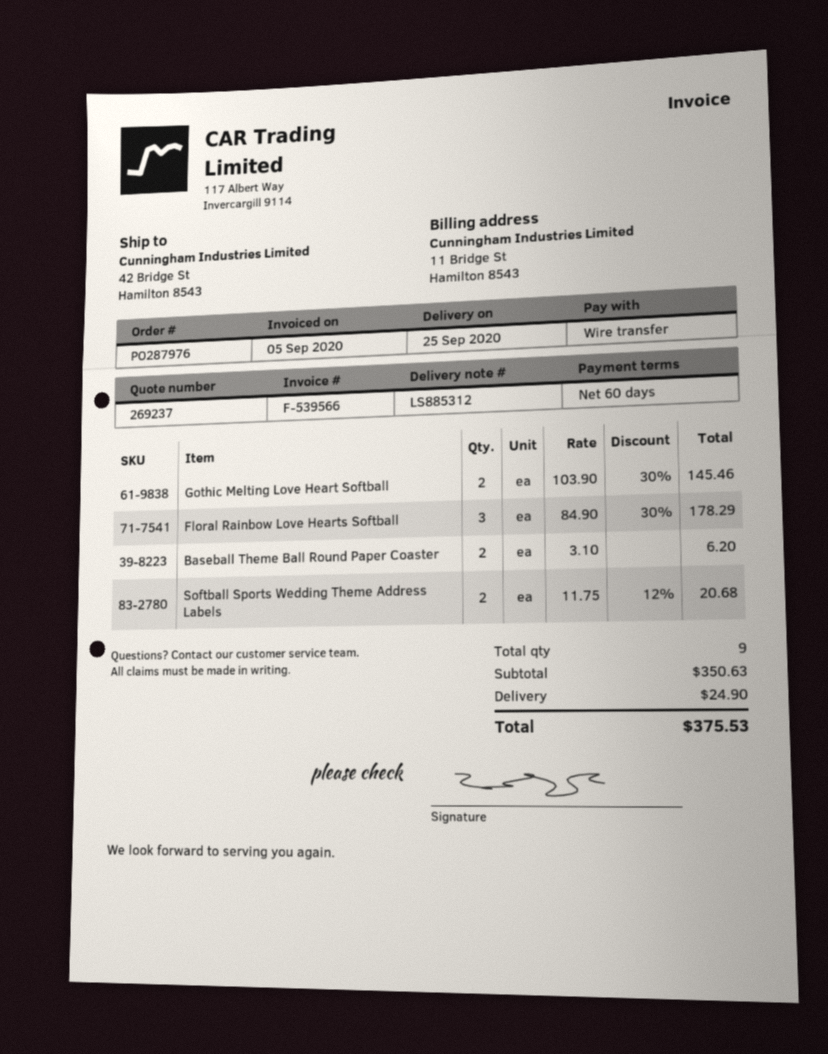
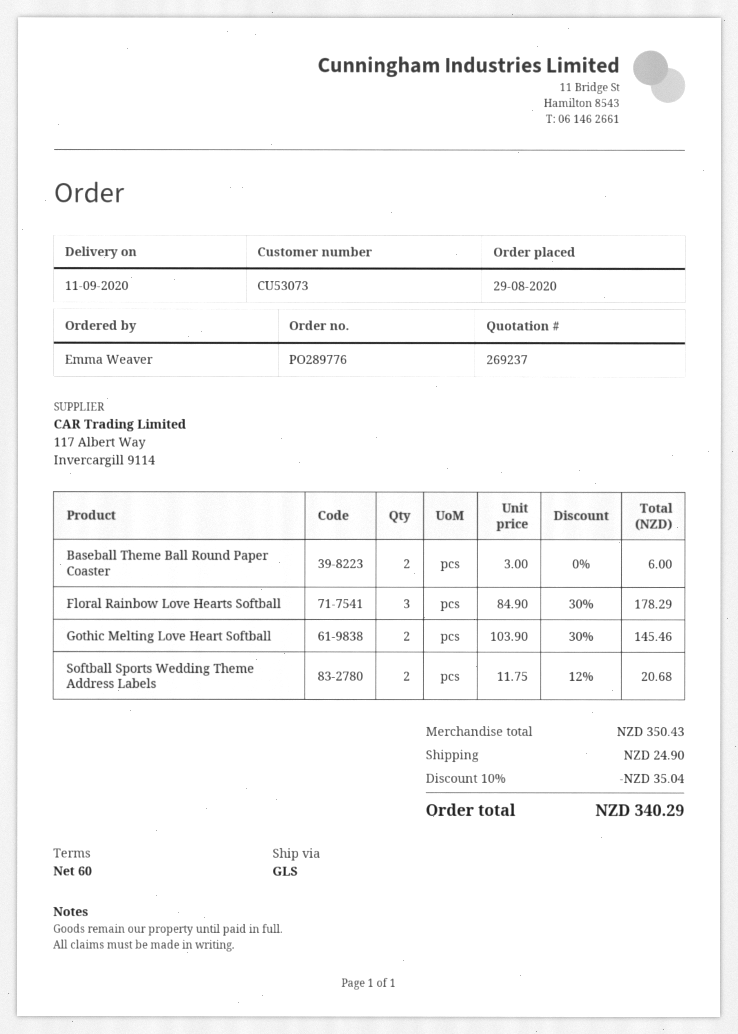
order number: PO287976 -> PO289776
delivery date: 2020-09-25 -> 2020-09-11
Baseball Theme Ball Round Paper Coaster: 2 x 3.10 = 6.20 -> 2 x 3.00 = 6.00
subtotal: 350.63 -> 350.43
discount: none -> 10% = 35.04
total: 375.53 -> 340.29

